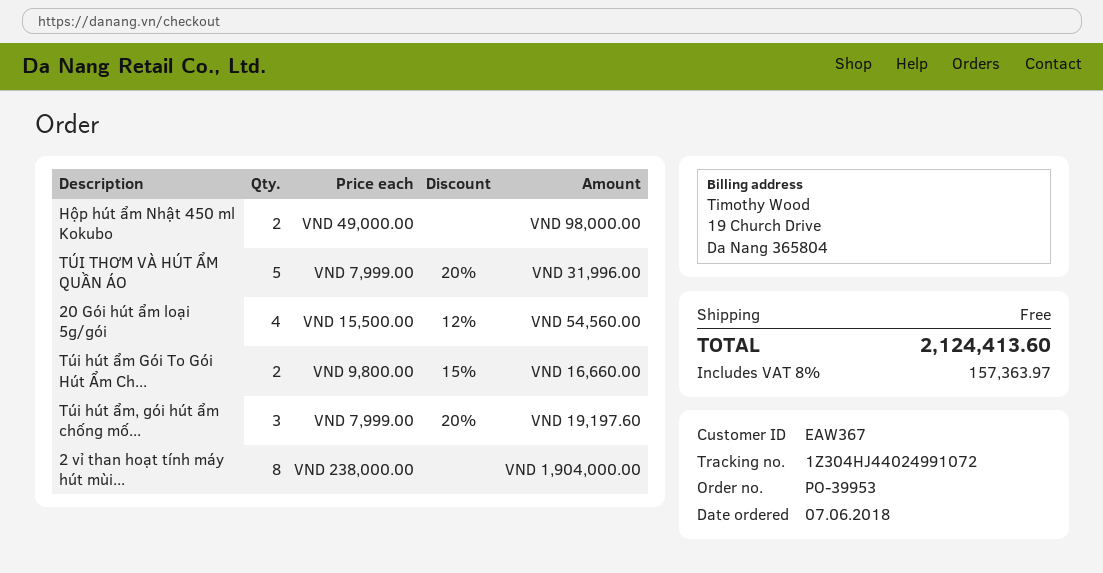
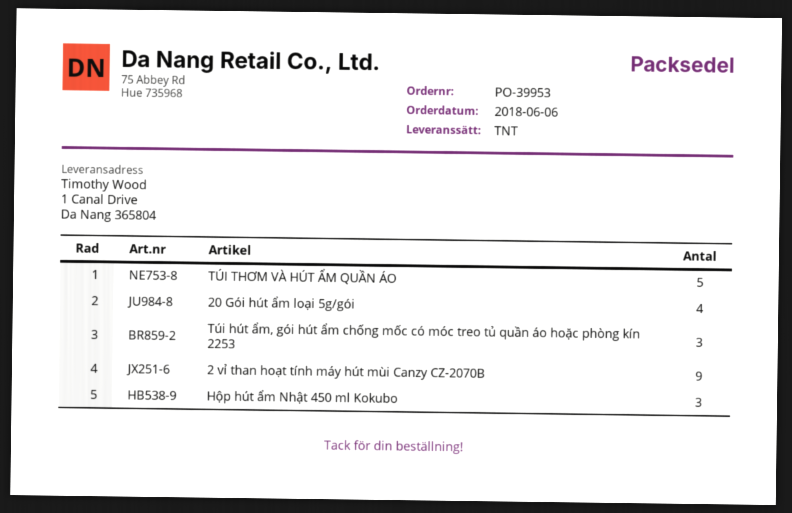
order date: 2018-06-07 -> 2018-06-06
Hộp hút ẩm Nhật 450 ml Kokubo: 2 -> 3
Túi hút ẩm Gói To Gói Hút Ẩm Ch...: 2 -> none
2 vỉ than hoạt tính máy hút mùi...: 8 -> 9

